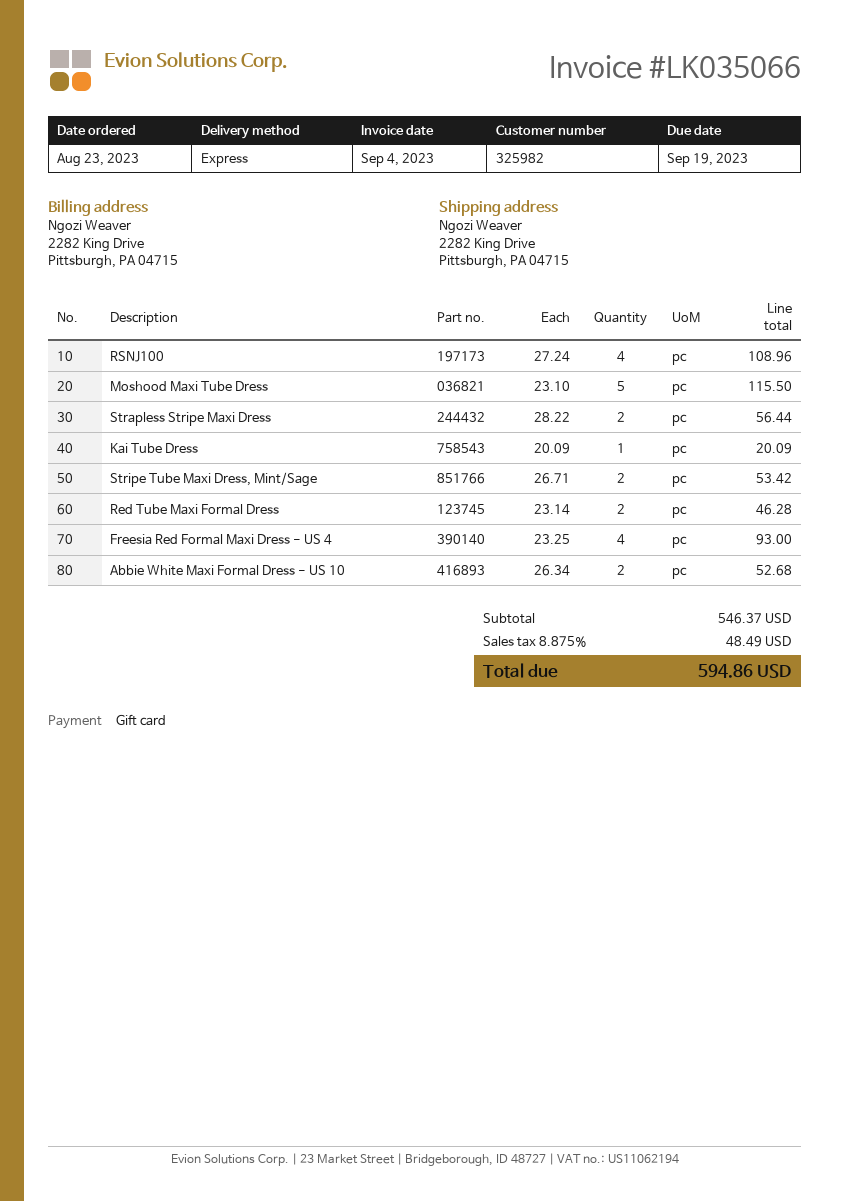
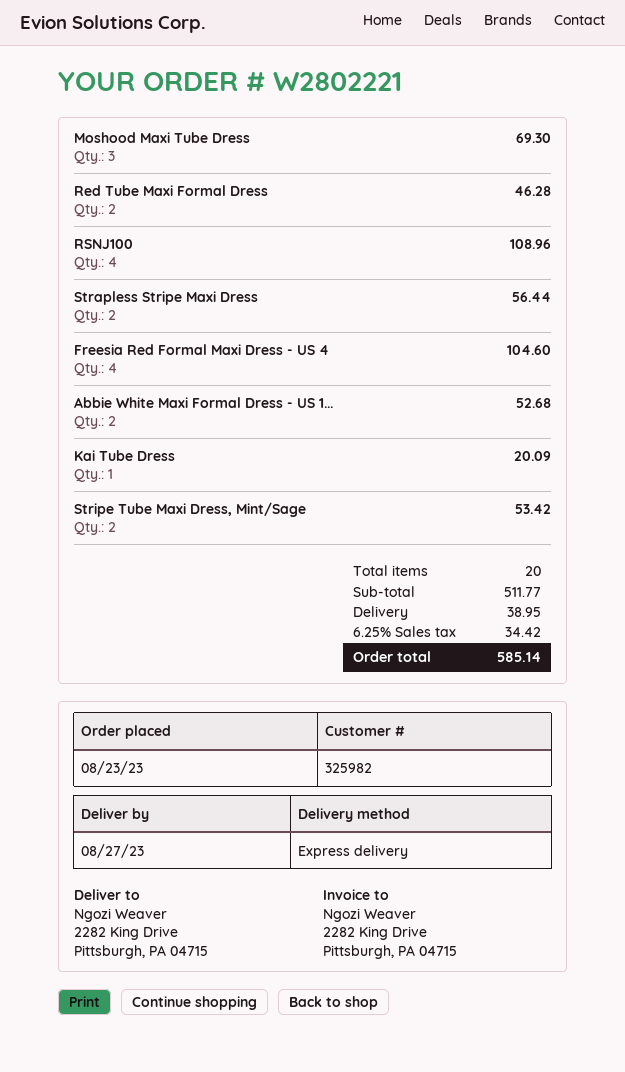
Moshood Maxi Tube Dress: 5 for 115.50 -> 3 for 69.30
Freesia Red Formal Maxi Dress - US 4: 4 for 93.00 -> 4 for 104.60
subtotal: 546.37 -> 511.77
shipping: none -> 38.95
tax: 8.875% = 48.49 -> 6.25% = 34.42
total: 594.86 -> 585.14

